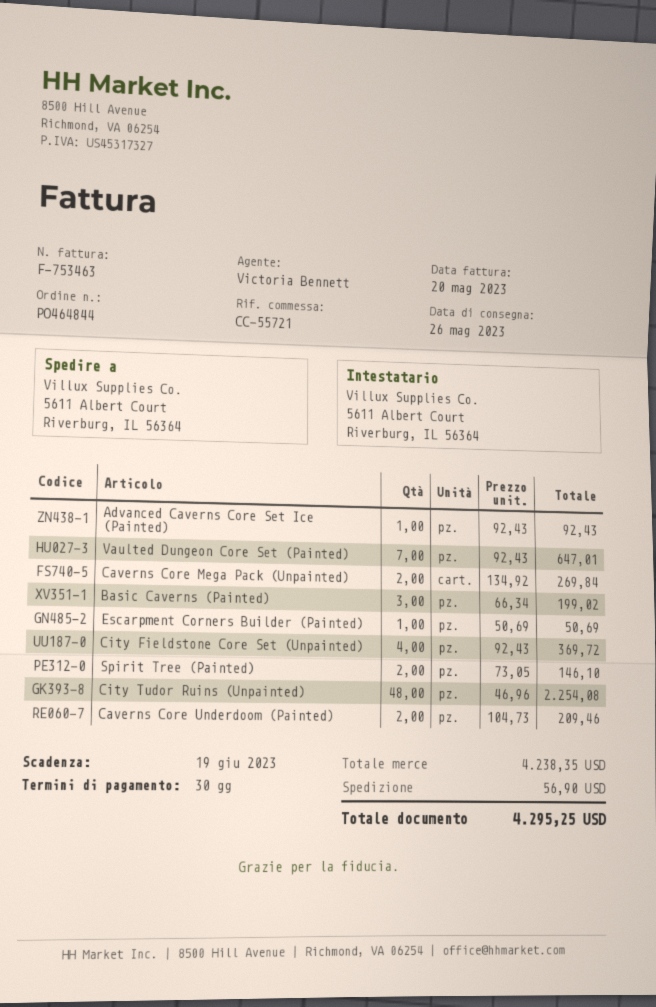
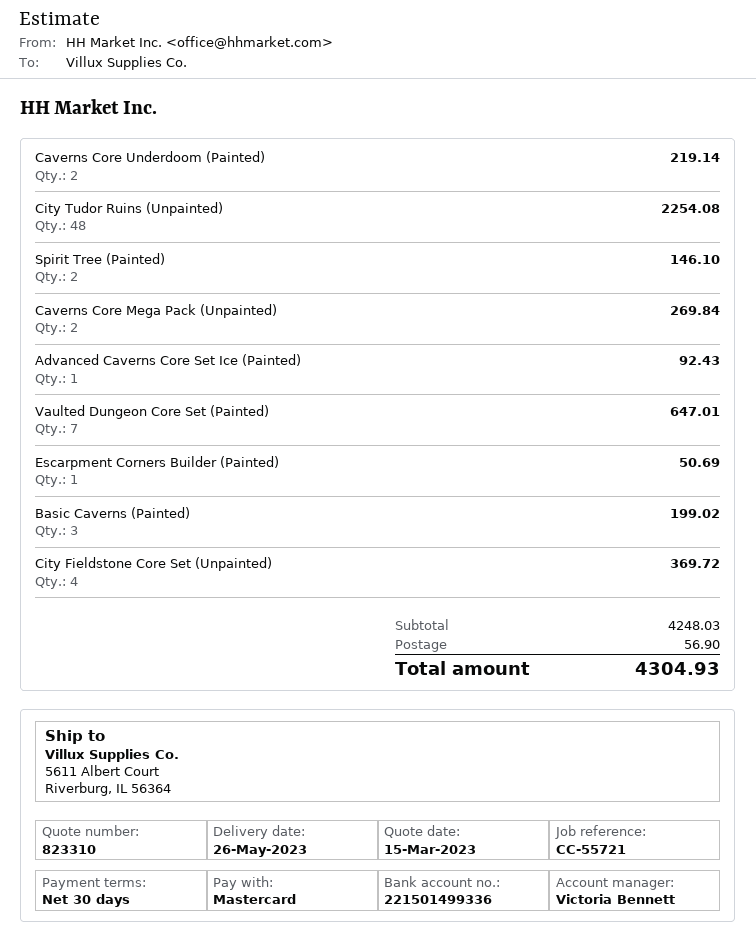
Caverns Core Underdoom (Painted): 2 for 209.46 -> 2 for 219.14
subtotal: 4238.35 -> 4248.03
total: 4295.25 -> 4304.93

